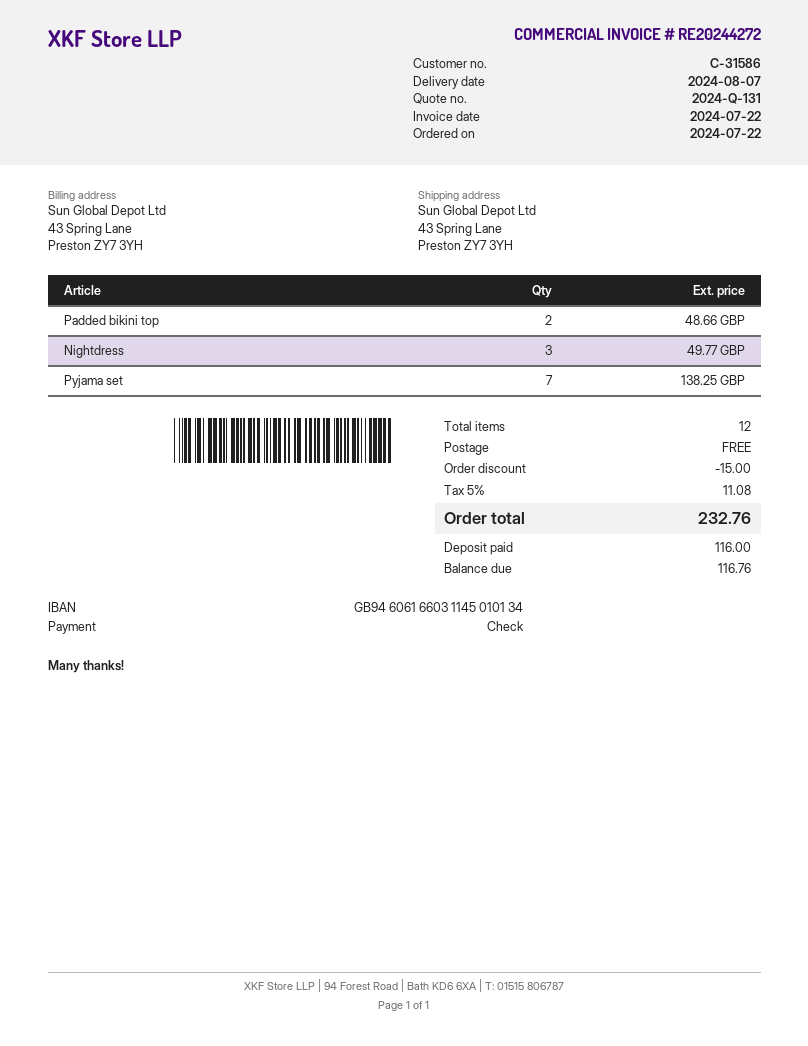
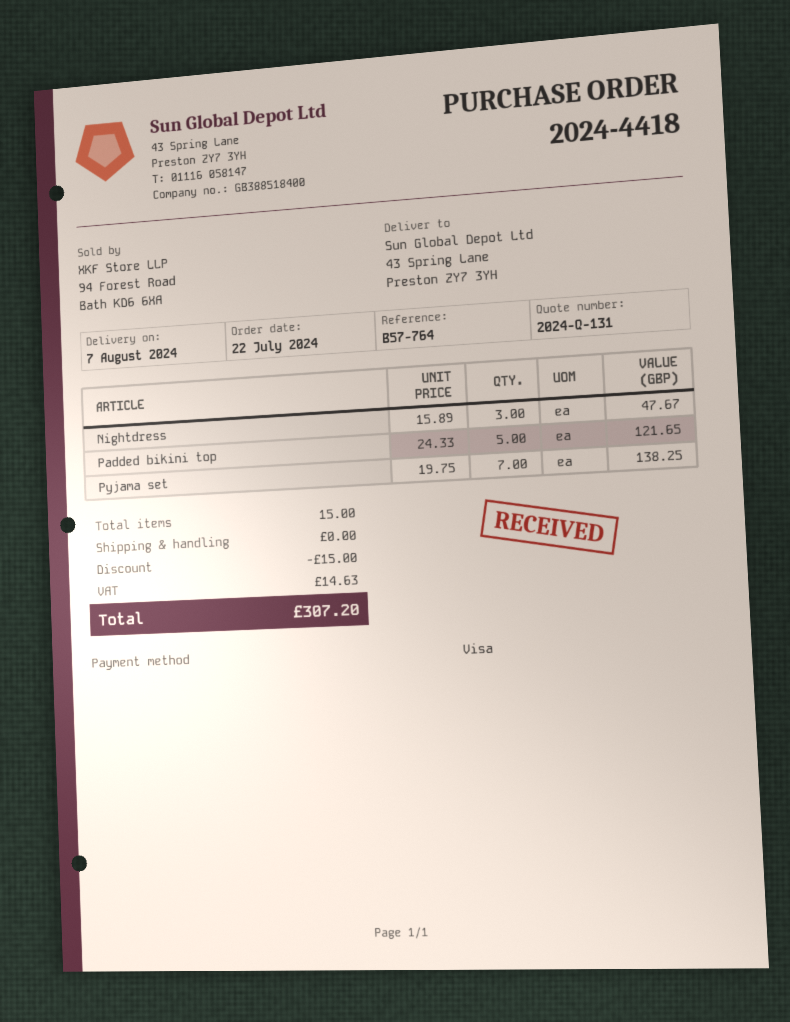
payment method: cheque -> Visa
Padded bikini top: 2 for 48.66 -> 5 for 121.65
Nightdress: 3 for 49.77 -> 3 for 47.67
total quantity: 12 -> 15
tax: 11.08 -> 14.63
total: 232.76 -> 307.20

